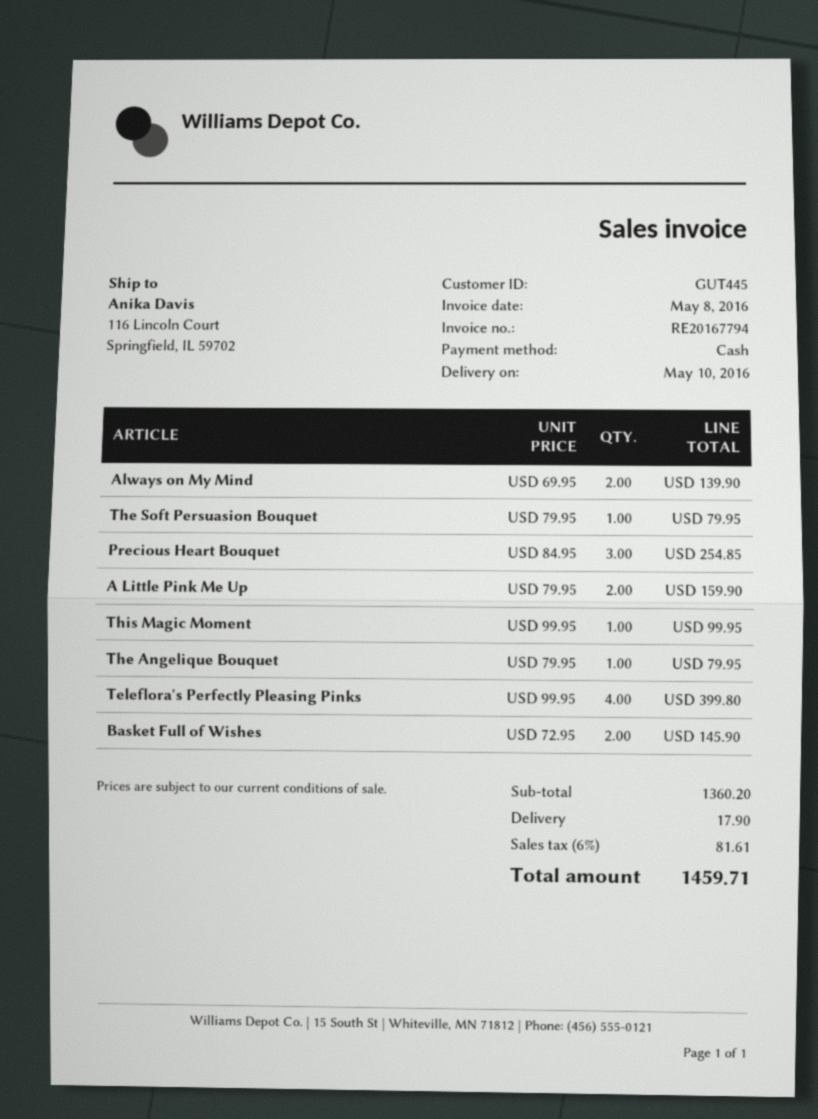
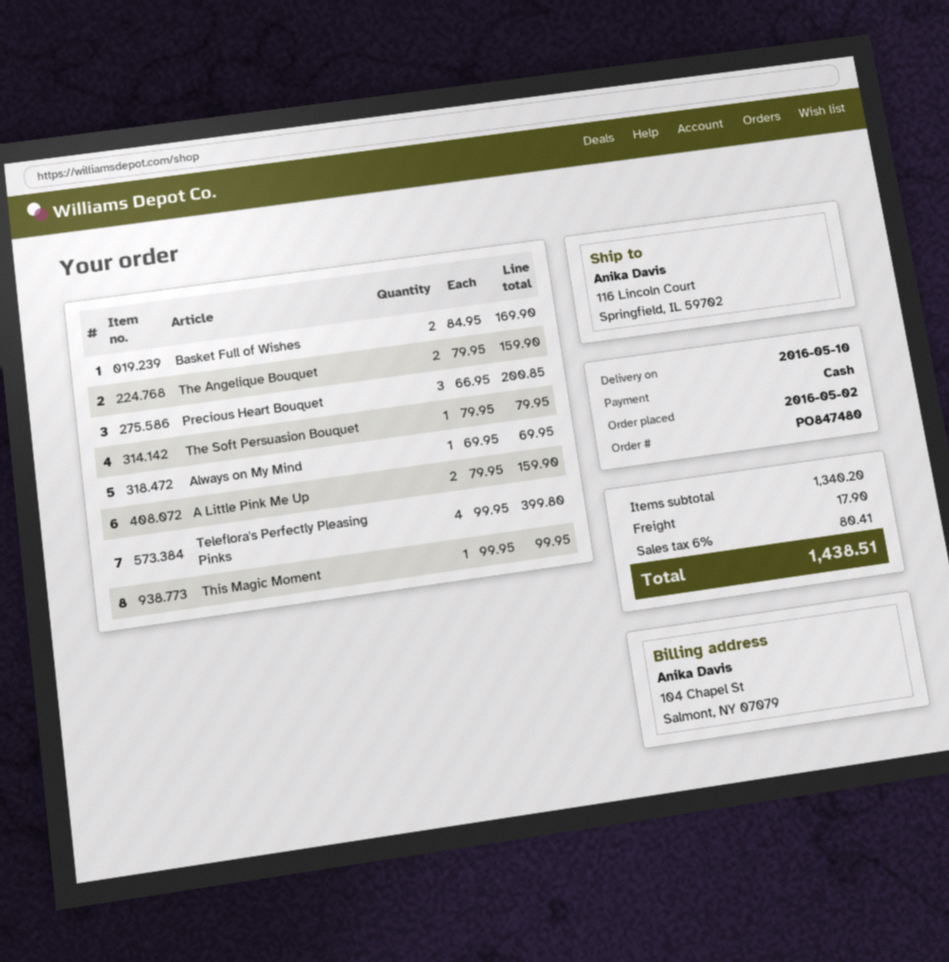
Always on My Mind: 2 x 69.95 = 139.90 -> 1 x 69.95 = 69.95
Precious Heart Bouquet: 3 x 84.95 = 254.85 -> 3 x 66.95 = 200.85
The Angelique Bouquet: 1 x 79.95 = 79.95 -> 2 x 79.95 = 159.90
Basket Full of Wishes: 2 x 72.95 = 145.90 -> 2 x 84.95 = 169.90
subtotal: 1360.20 -> 1340.20
tax: 6% = 81.61 -> 6% = 80.41
total: 1459.71 -> 1438.51

